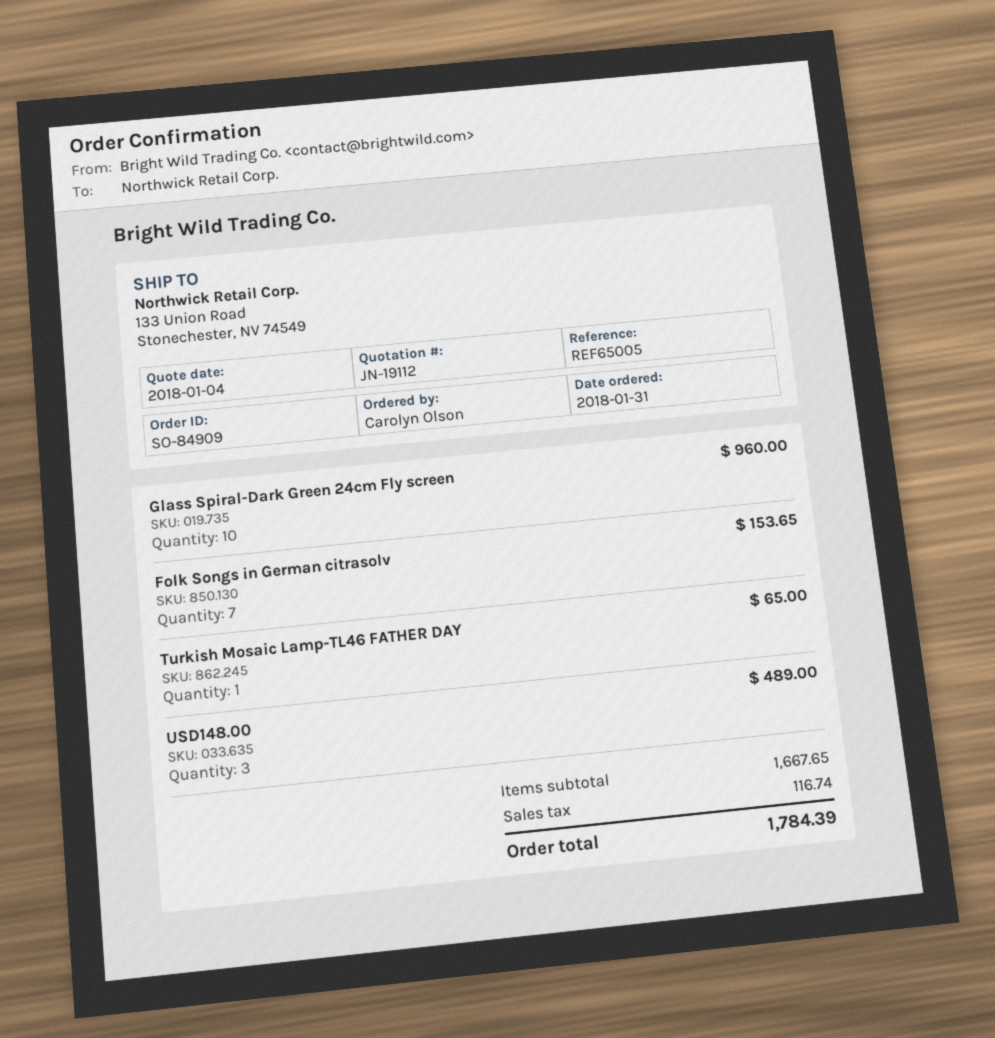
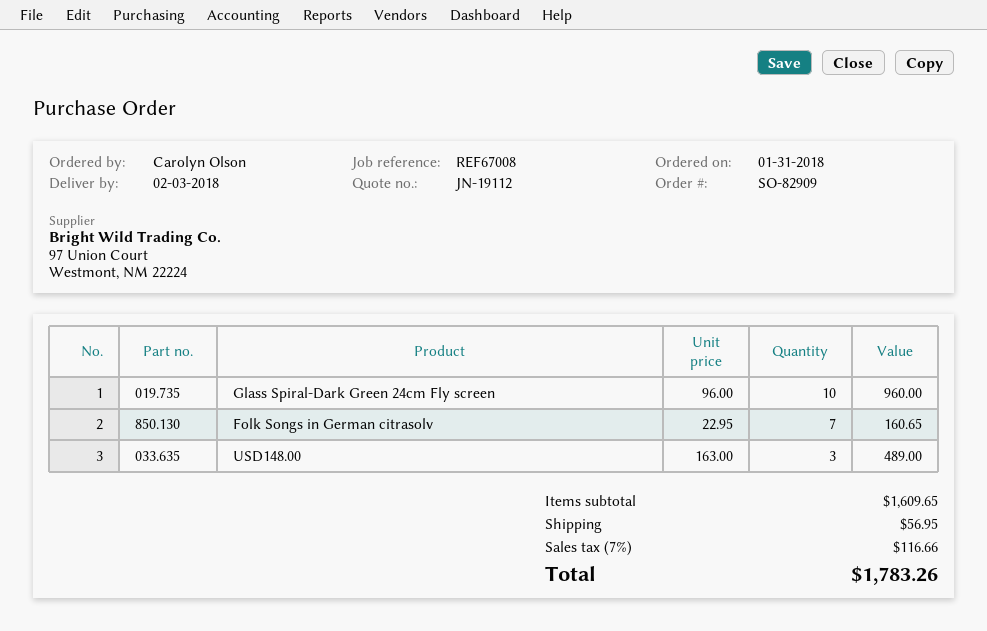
order number: SO-84909 -> SO-82909
reference: REF65005 -> REF67008
Folk Songs in German citrasolv: 7 for 153.65 -> 7 for 160.65
Turkish Mosaic Lamp-TL46 FATHER DAY: 1 for 65.00 -> none
subtotal: 1667.65 -> 1609.65
shipping: none -> 56.95
tax: 116.74 -> 116.66
total: 1784.39 -> 1783.26

